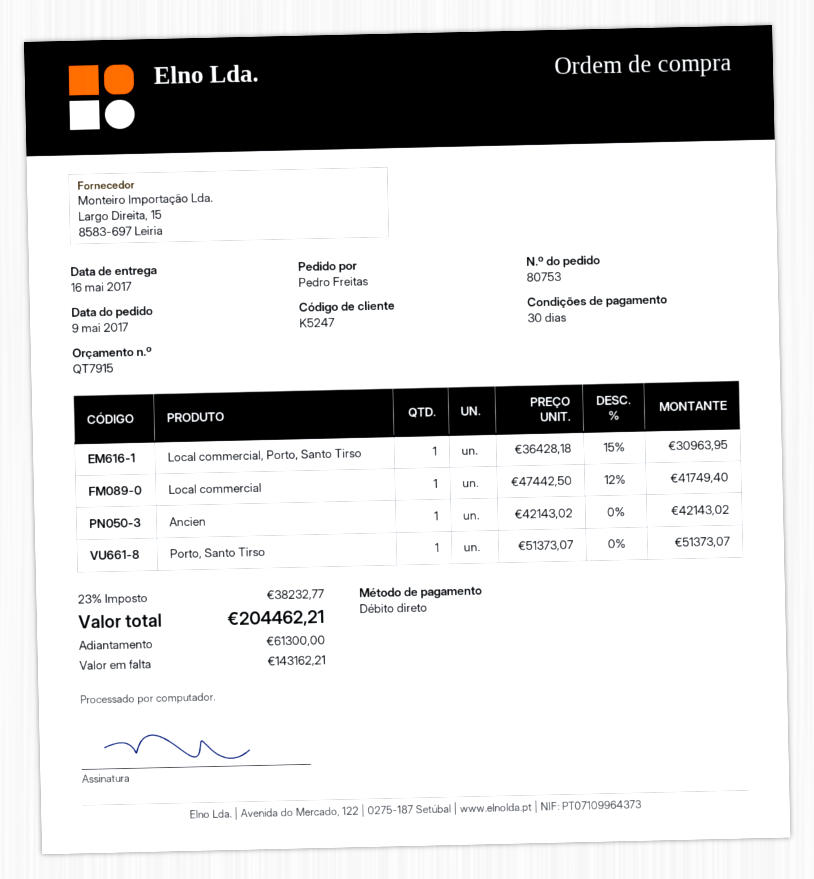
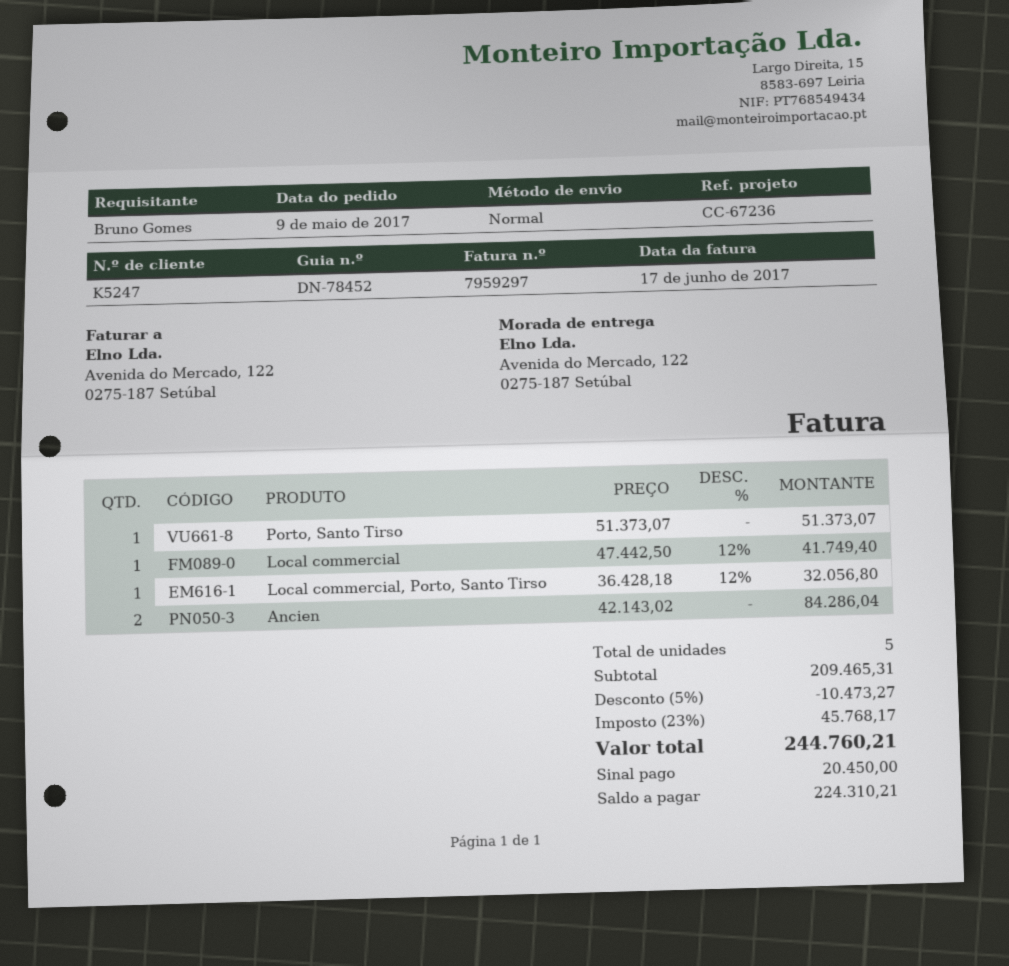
ordered by: Pedro Freitas -> Bruno Gomes
Local commercial, Porto, Santo Tirso: 1 x 36428.18 - 15% = 30963.95 -> 1 x 36428.18 - 12% = 32056.80
Ancien: 1 x 42143.02 = 42143.02 -> 2 x 42143.02 = 84286.04
discount: none -> 5% = 10473.27
tax: 23% = 38232.77 -> 23% = 45768.17
total: 204462.21 -> 244760.21
deposit: 61300.00 -> 20450.00
balance: 143162.21 -> 224310.21

